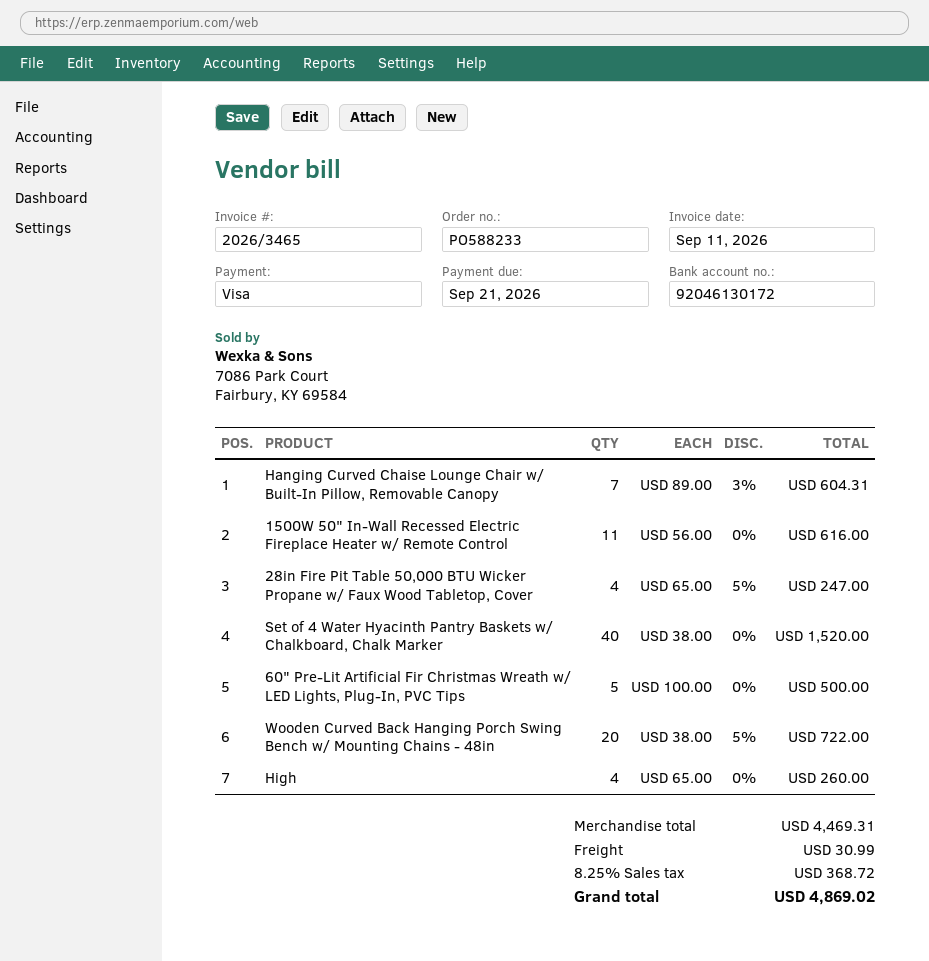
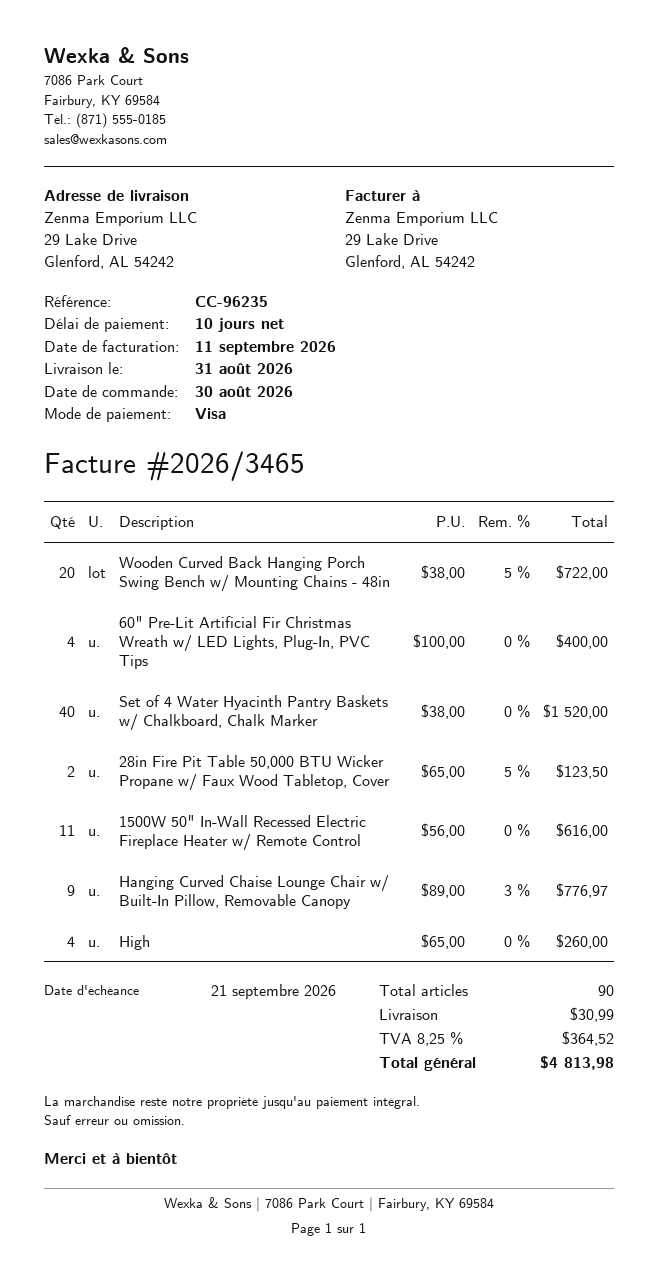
Hanging Curved Chaise Lounge Chair w/ Built-In Pillow, Removable Canopy: 7 x 89.00 - 3% = 604.31 -> 9 x 89.00 - 3% = 776.97
28in Fire Pit Table 50,000 BTU Wicker Propane w/ Faux Wood Tabletop, Cover: 4 x 65.00 - 5% = 247.00 -> 2 x 65.00 - 5% = 123.50
60" Pre-Lit Artificial Fir Christmas Wreath w/ LED Lights, Plug-In, PVC Tips: 5 x 100.00 = 500.00 -> 4 x 100.00 = 400.00
tax: 8.25% = 368.72 -> 8.25% = 364.52
total: 4869.02 -> 4813.98

